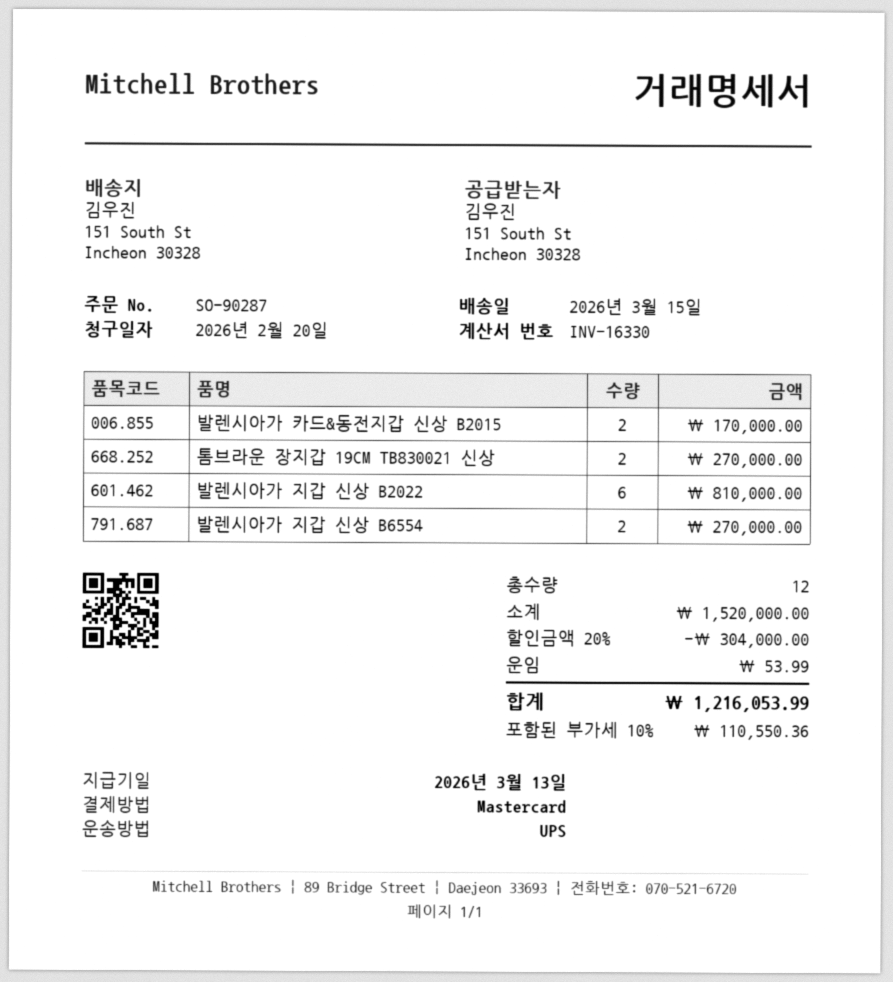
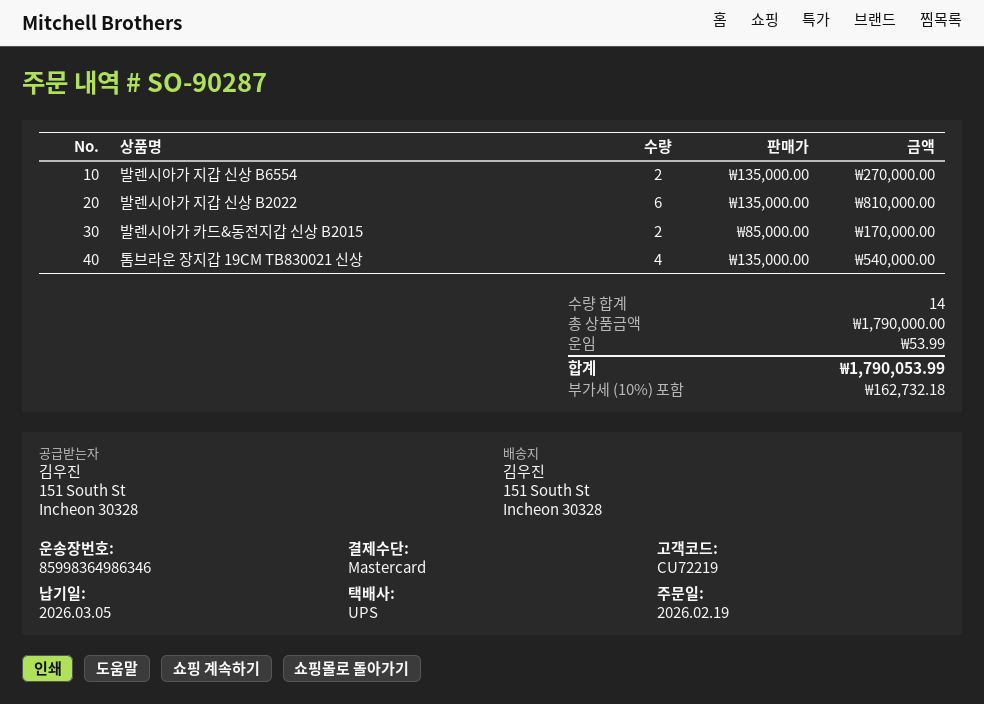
delivery date: 2026-03-15 -> 2026-03-05
톰브라운 장지갑 19CM TB830021 신상: 2 for 270000.00 -> 4 for 540000.00
total quantity: 12 -> 14
subtotal: 1520000.00 -> 1790000.00
discount: 20% = 304000.00 -> none
tax: 10% = 110550.36 -> 10% = 162732.18
total: 1216053.99 -> 1790053.99

